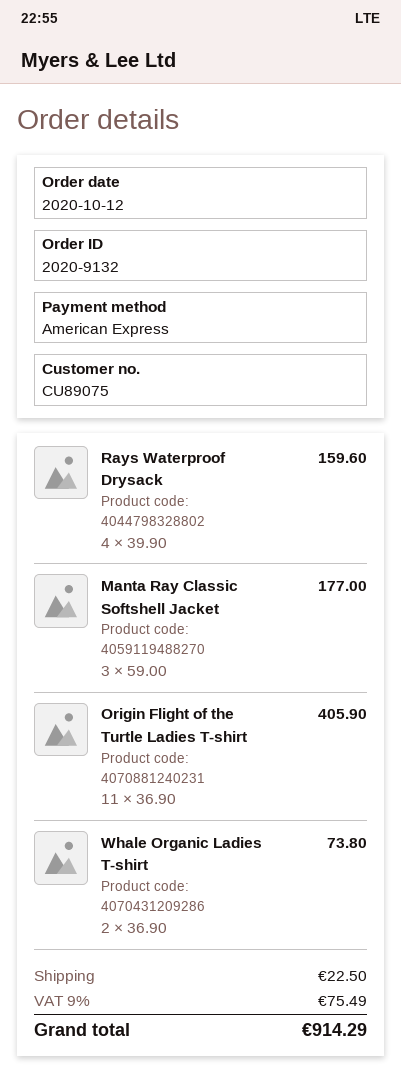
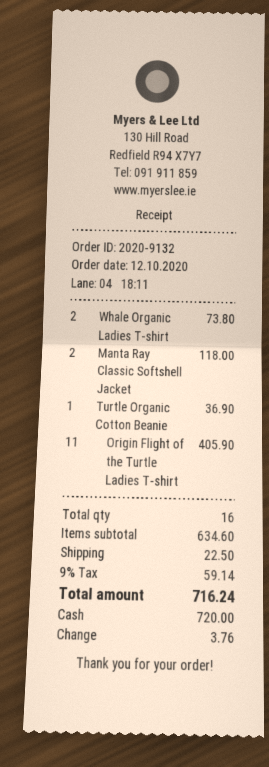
payment method: American Express -> cash
Rays Waterproof Drysack: 4 for 159.60 -> none
Manta Ray Classic Softshell Jacket: 3 for 177.00 -> 2 for 118.00
Turtle Organic Cotton Beanie: none -> 1 for 36.90
tax: 9% = 75.49 -> 9% = 59.14
total: 914.29 -> 716.24

